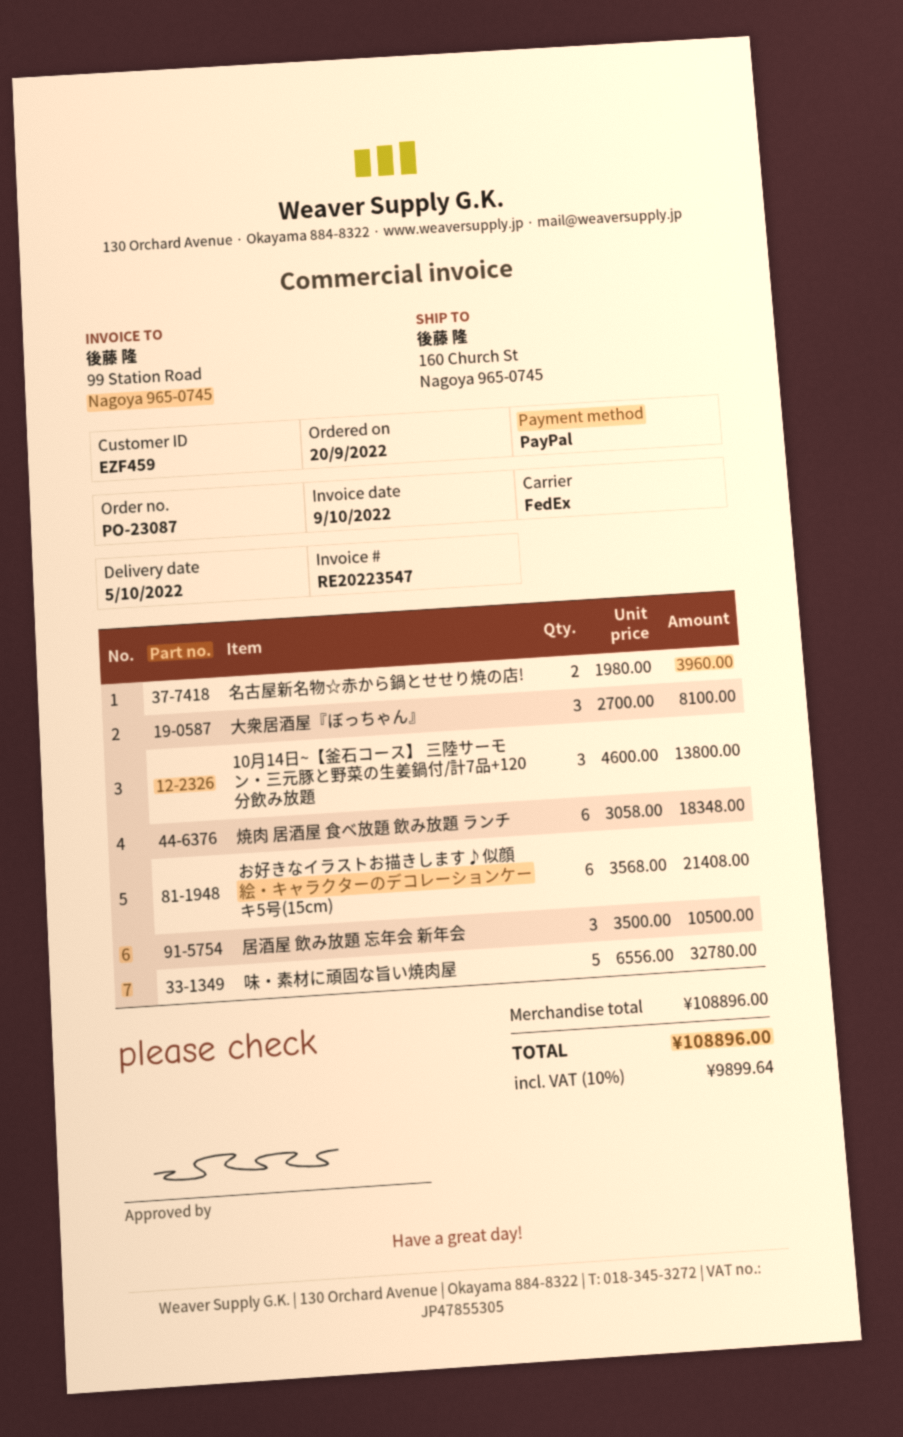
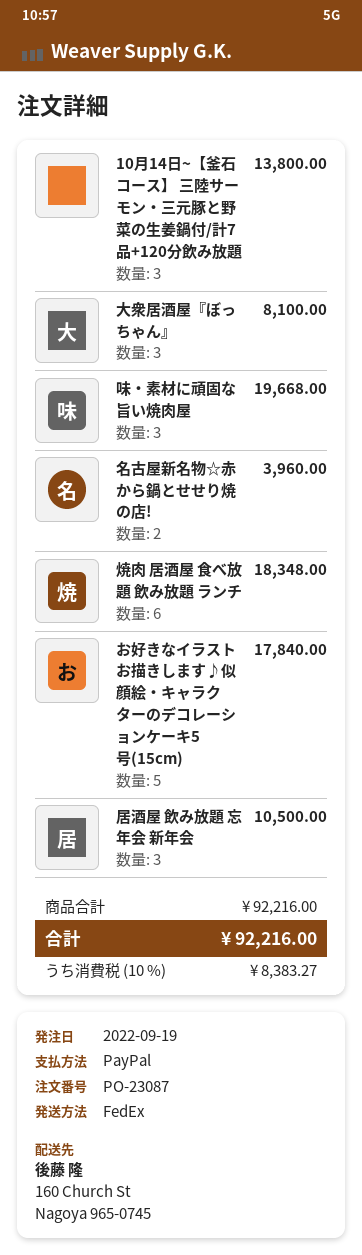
order date: 2022-09-20 -> 2022-09-19
お好きなイラストお描きします♪似顔絵・キャラクターのデコレーションケーキ5号(15cm): 6 for 21408.00 -> 5 for 17840.00
味・素材に頑固な旨い焼肉屋: 5 for 32780.00 -> 3 for 19668.00
subtotal: 108896.00 -> 92216.00
tax: 10% = 9899.64 -> 10% = 8383.27
total: 108896.00 -> 92216.00

